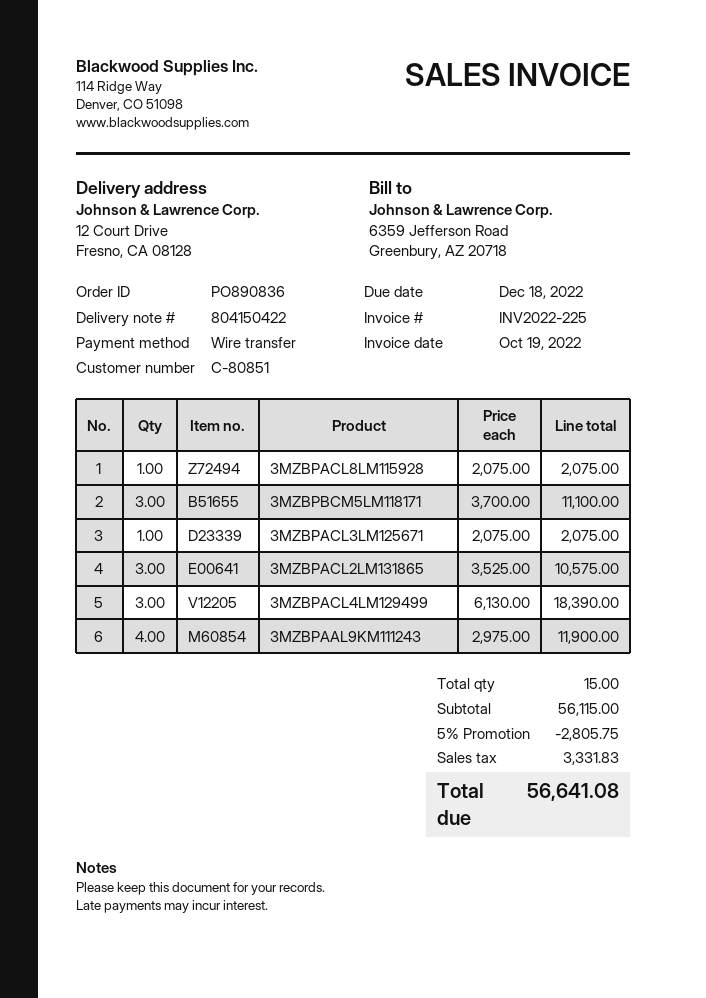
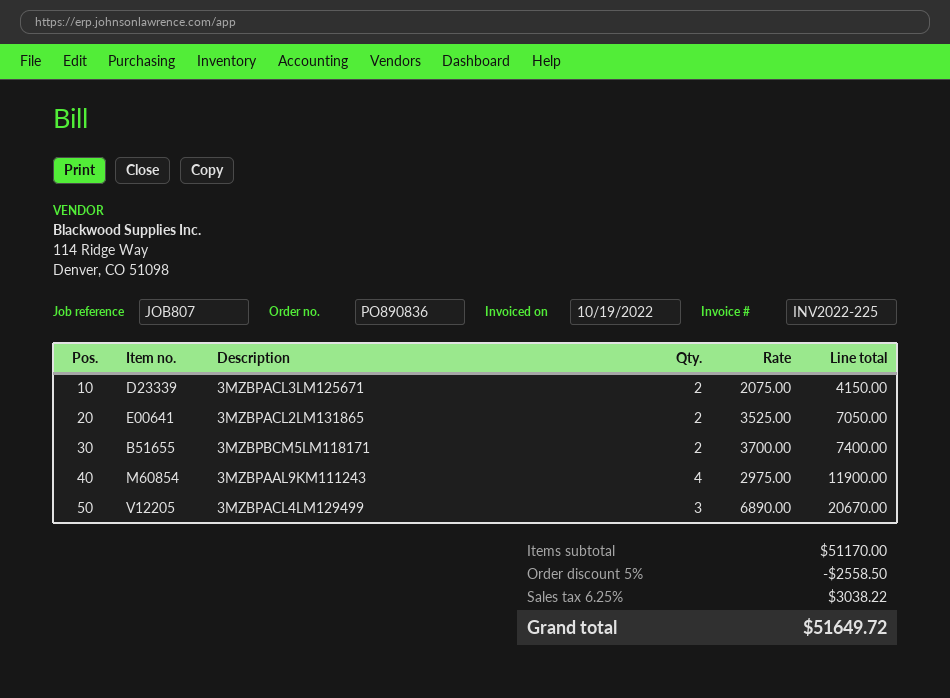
3MZBPACL8LM115928: 1 x 2075.00 = 2075.00 -> none
3MZBPBCM5LM118171: 3 x 3700.00 = 11100.00 -> 2 x 3700.00 = 7400.00
3MZBPACL3LM125671: 1 x 2075.00 = 2075.00 -> 2 x 2075.00 = 4150.00
3MZBPACL2LM131865: 3 x 3525.00 = 10575.00 -> 2 x 3525.00 = 7050.00
3MZBPACL4LM129499: 3 x 6130.00 = 18390.00 -> 3 x 6890.00 = 20670.00
subtotal: 56115.00 -> 51170.00
discount: 5% = 2805.75 -> 5% = 2558.50
tax: 3331.83 -> 3038.22
total: 56641.08 -> 51649.72

